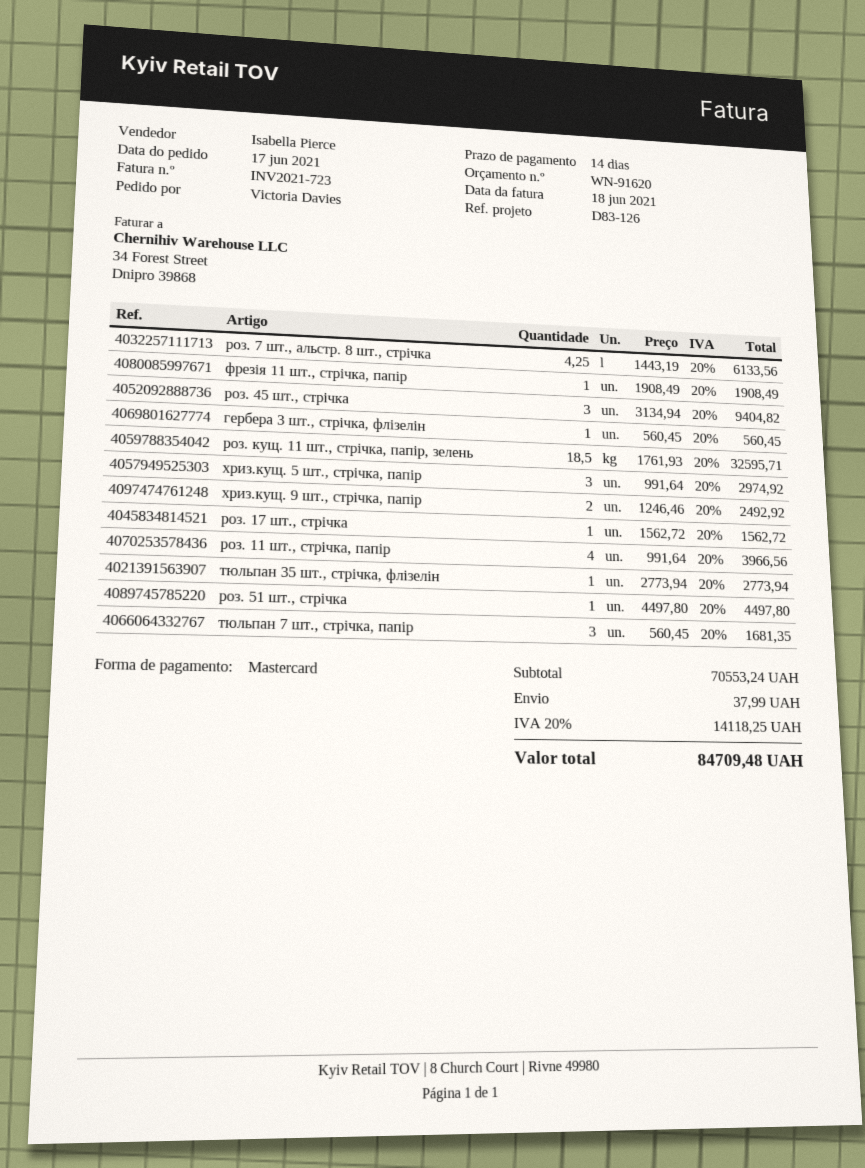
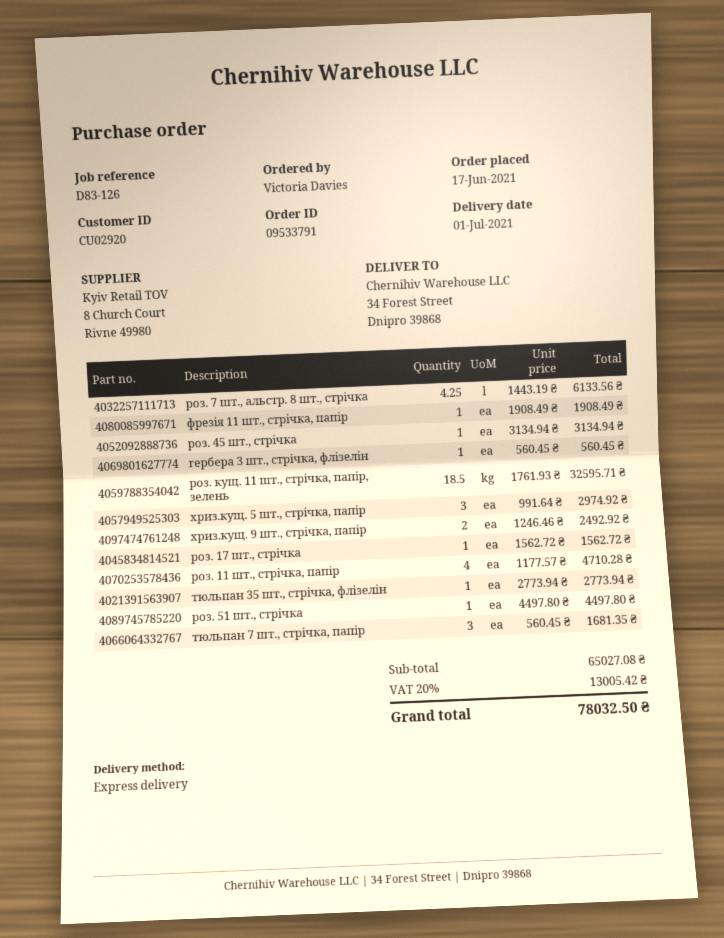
роз. 45 шт., стрічка: 3 x 3134.94 = 9404.82 -> 1 x 3134.94 = 3134.94
роз. 11 шт., стрічка, папір: 4 x 991.64 = 3966.56 -> 4 x 1177.57 = 4710.28
subtotal: 70553.24 -> 65027.08
shipping: 37.99 -> none
tax: 20% = 14118.25 -> 20% = 13005.42
total: 84709.48 -> 78032.50

